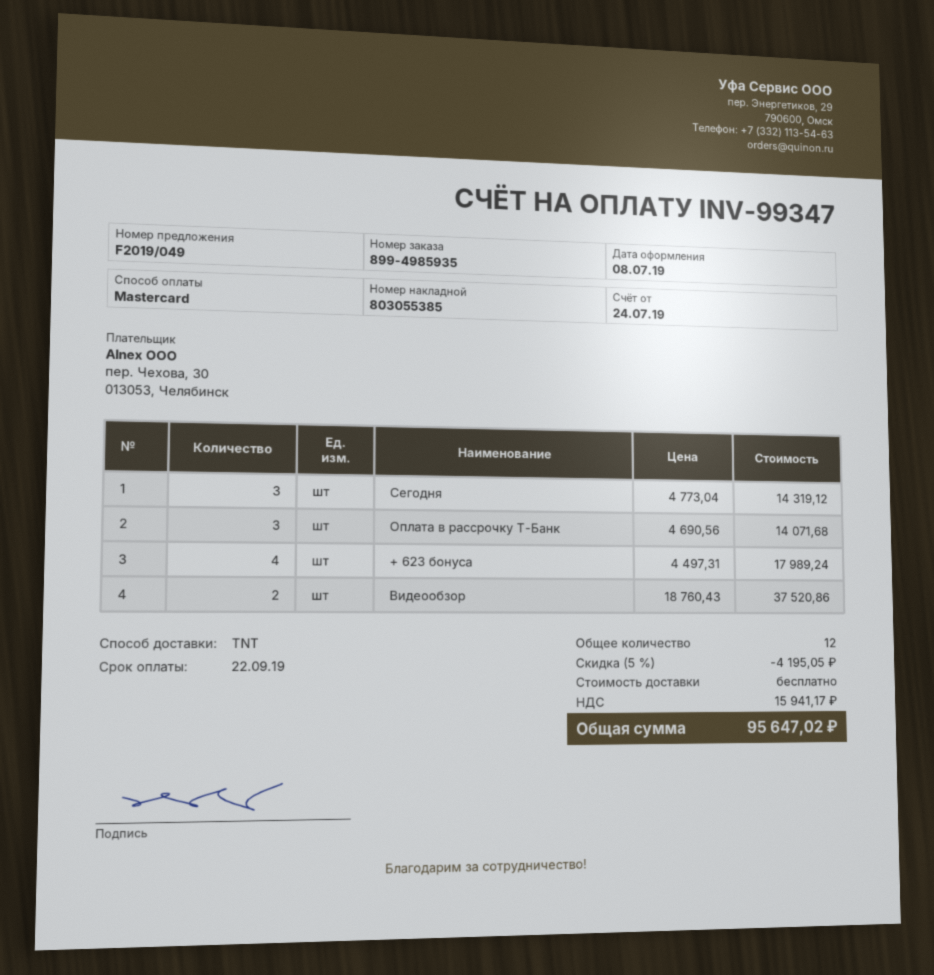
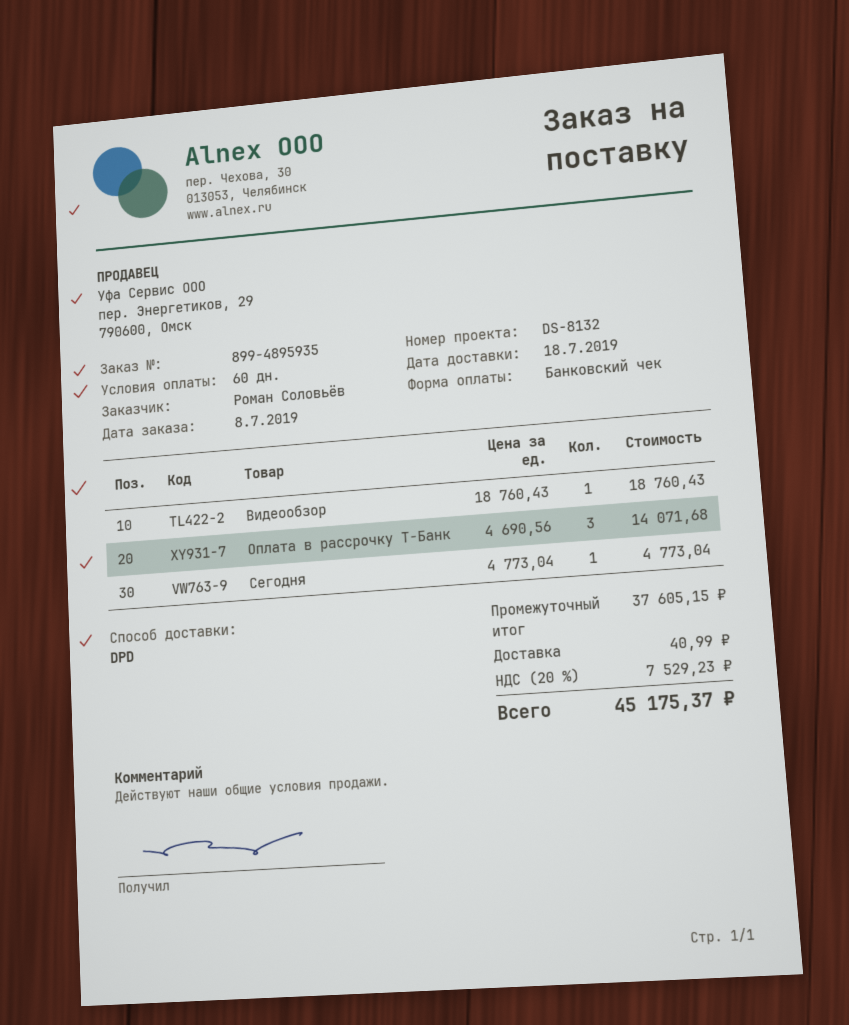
order number: 899-4985935 -> 899-4895935
payment method: Mastercard -> cheque
shipping method: TNT -> DPD
Сегодня: 3 x 4773.04 = 14319.12 -> 1 x 4773.04 = 4773.04
+ 623 бонуса: 4 x 4497.31 = 17989.24 -> none
Видеообзор: 2 x 18760.43 = 37520.86 -> 1 x 18760.43 = 18760.43
discount: 5% = 4195.05 -> none
shipping: 0.00 -> 40.99
tax: 15941.17 -> 7529.23
total: 95647.02 -> 45175.37

